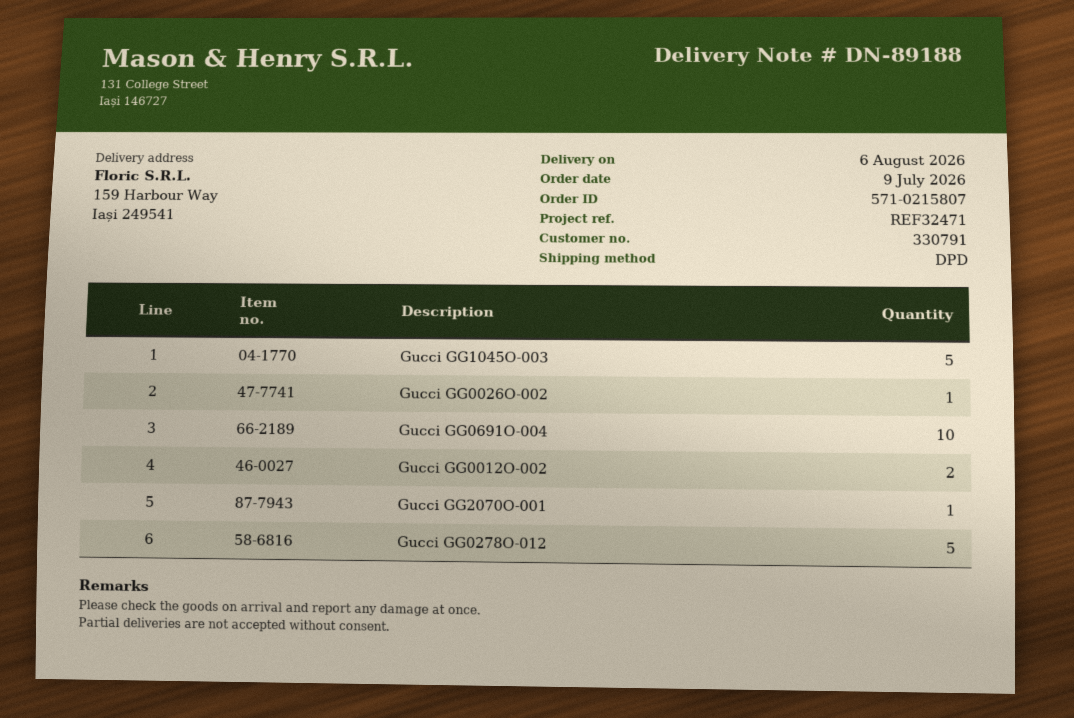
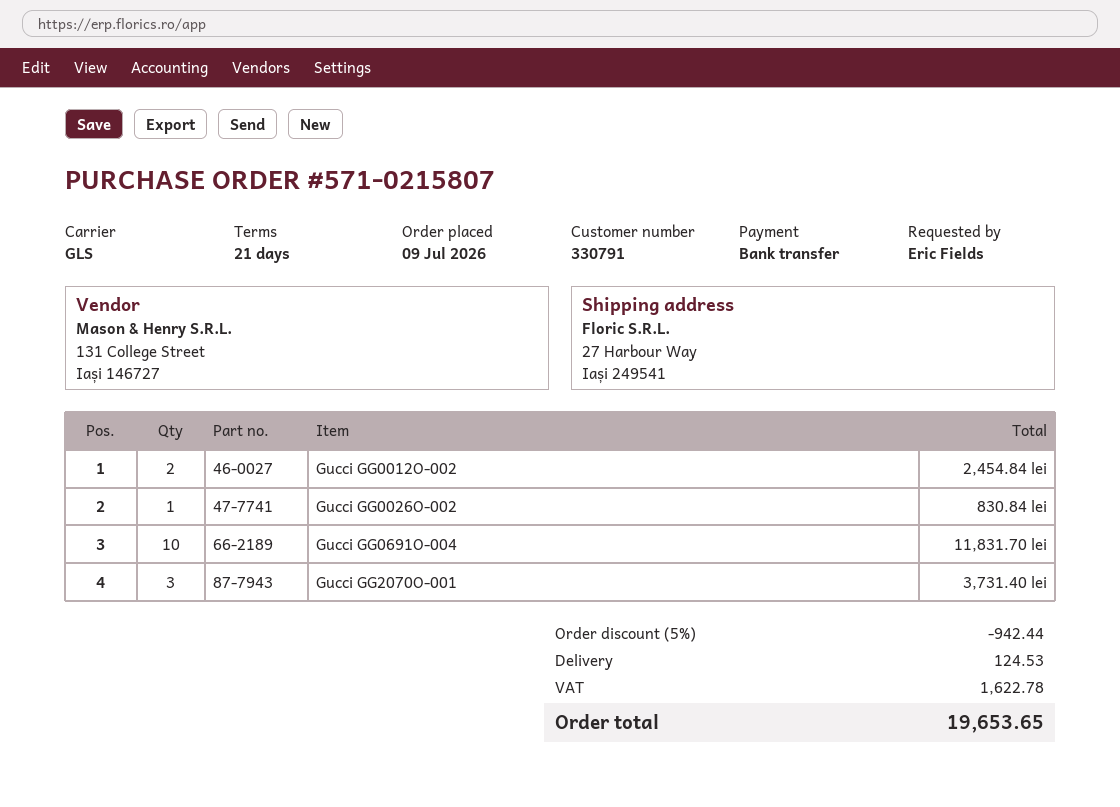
shipping method: DPD -> GLS
ship to: 159 Harbour Way, Iași 249541 -> 27 Harbour Way, Iași 249541
Gucci GG1045O-003: 5 -> none
Gucci GG2070O-001: 1 -> 3
Gucci GG0278O-012: 5 -> none

